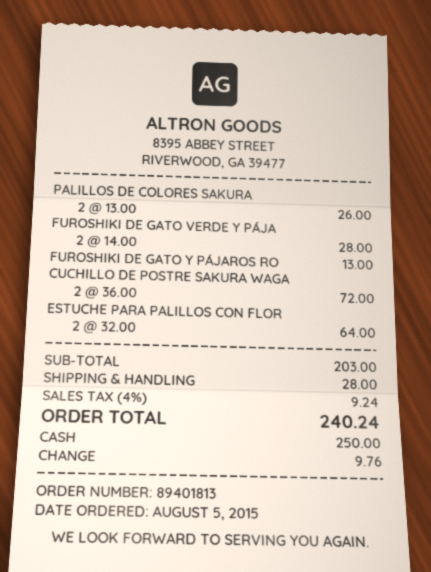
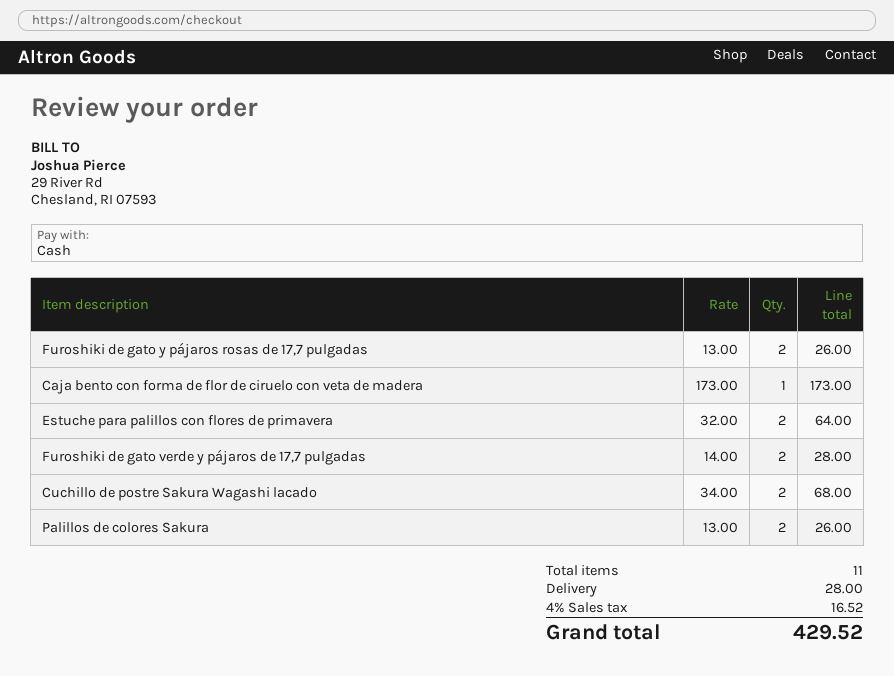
FUROSHIKI DE GATO Y PÁJAROS RO: 1 x 13.00 = 13.00 -> 2 x 13.00 = 26.00
CUCHILLO DE POSTRE SAKURA WAGA: 2 x 36.00 = 72.00 -> 2 x 34.00 = 68.00
Caja bento con forma de flor de ciruelo con veta de madera: none -> 1 x 173.00 = 173.00
tax: 4% = 9.24 -> 4% = 16.52
total: 240.24 -> 429.52

